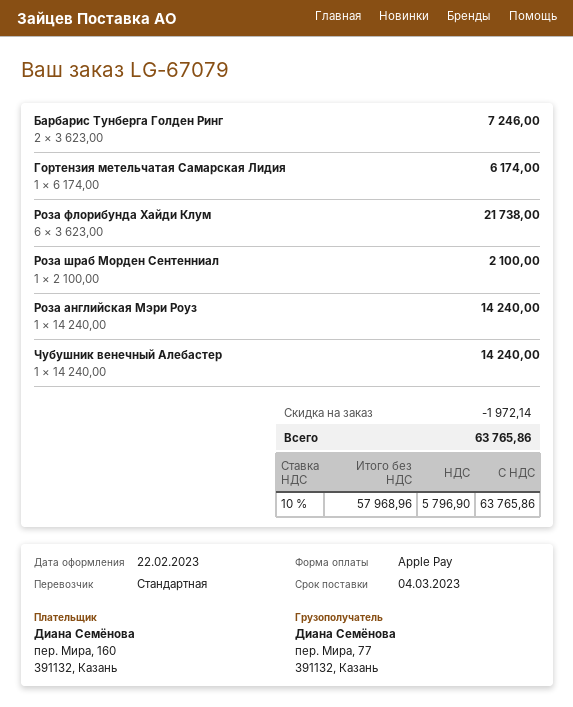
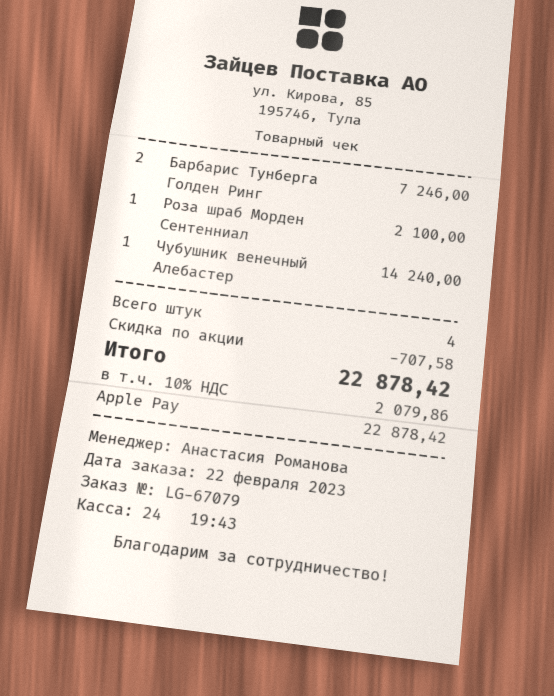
Гортензия метельчатая Самарская Лидия: 1 for 6174.00 -> none
Роза флорибунда Хайди Клум: 6 for 21738.00 -> none
Роза английская Мэри Роуз: 1 for 14240.00 -> none
discount: 1972.14 -> 707.58
tax: 10% = 5796.90 -> 10% = 2079.86
total: 63765.86 -> 22878.42

